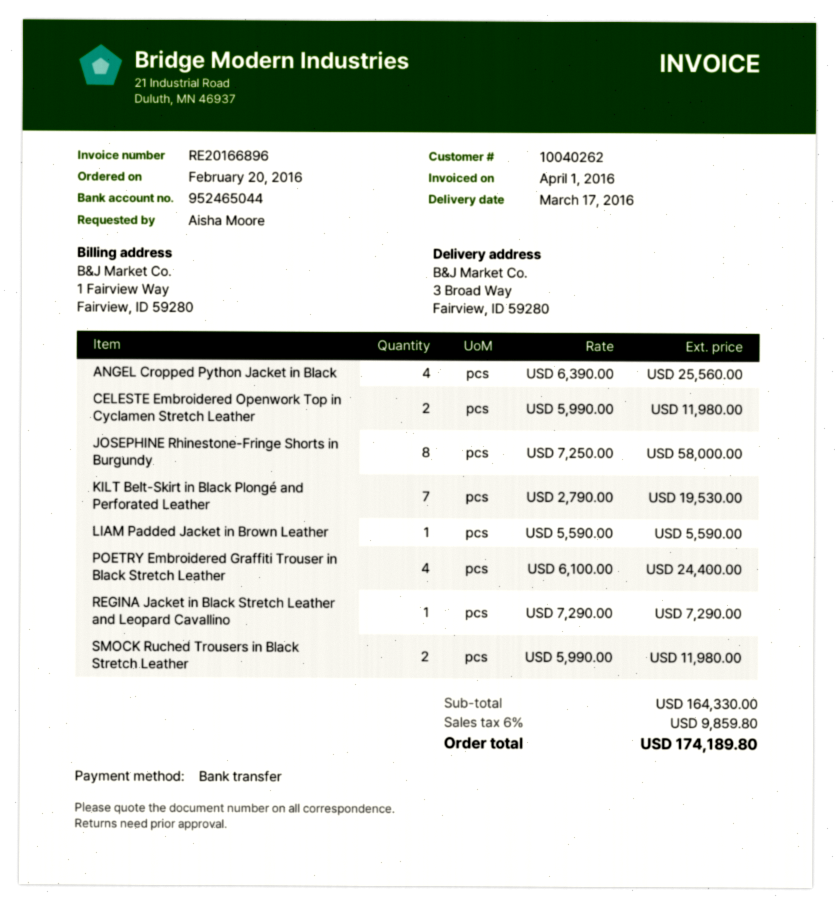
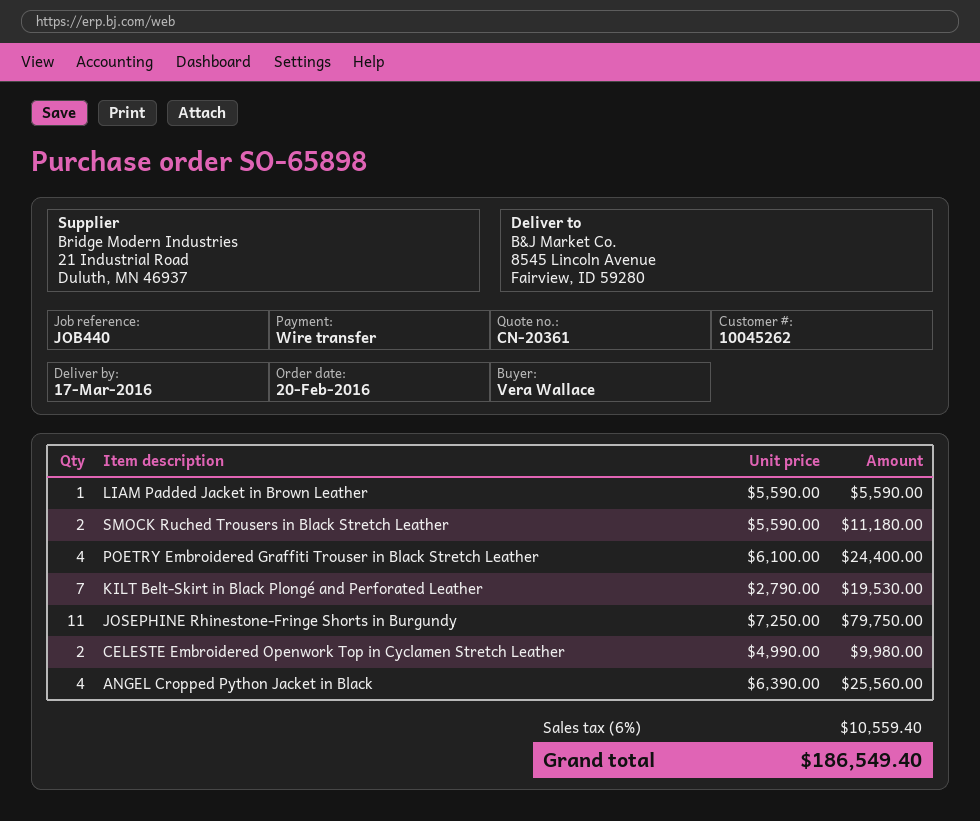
customer number: 10040262 -> 10045262
ordered by: Aisha Moore -> Vera Wallace
ship to: 3 Broad Way, Fairview, ID 59280 -> 8545 Lincoln Avenue, Fairview, ID 59280
CELESTE Embroidered Openwork Top in Cyclamen Stretch Leather: 2 x 5990.00 = 11980.00 -> 2 x 4990.00 = 9980.00
JOSEPHINE Rhinestone-Fringe Shorts in Burgundy: 8 x 7250.00 = 58000.00 -> 11 x 7250.00 = 79750.00
REGINA Jacket in Black Stretch Leather and Leopard Cavallino: 1 x 7290.00 = 7290.00 -> none
SMOCK Ruched Trousers in Black Stretch Leather: 2 x 5990.00 = 11980.00 -> 2 x 5590.00 = 11180.00
tax: 6% = 9859.80 -> 6% = 10559.40
total: 174189.80 -> 186549.40

